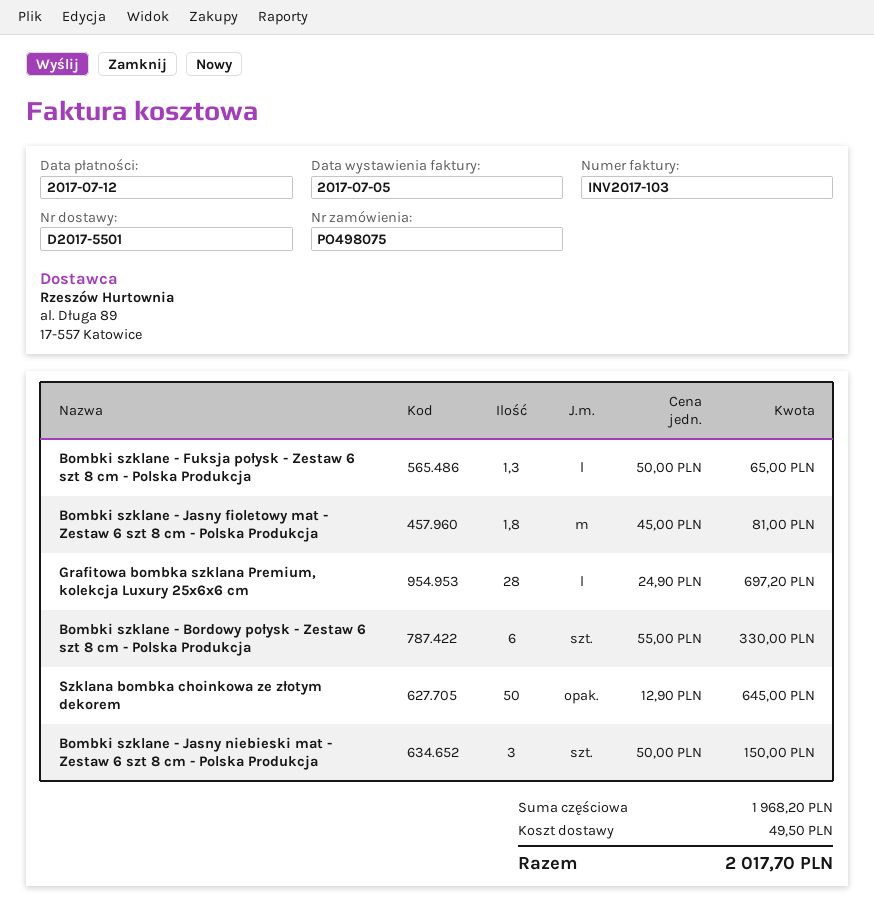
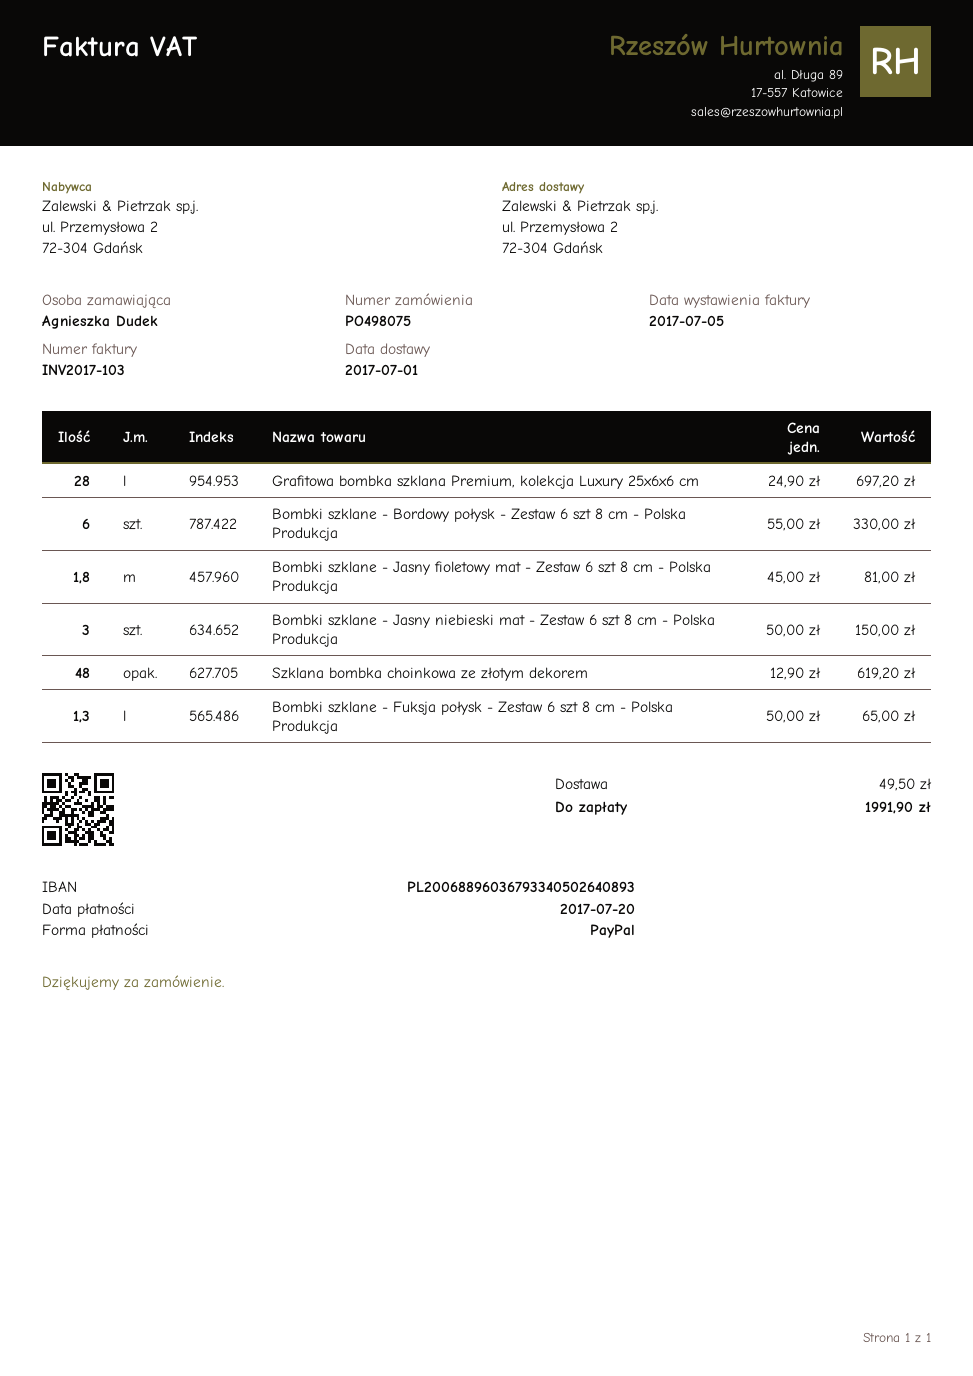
due date: 2017-07-12 -> 2017-07-20
Szklana bombka choinkowa ze złotym dekorem: 50 x 12.90 = 645.00 -> 48 x 12.90 = 619.20
total: 2017.70 -> 1991.90

